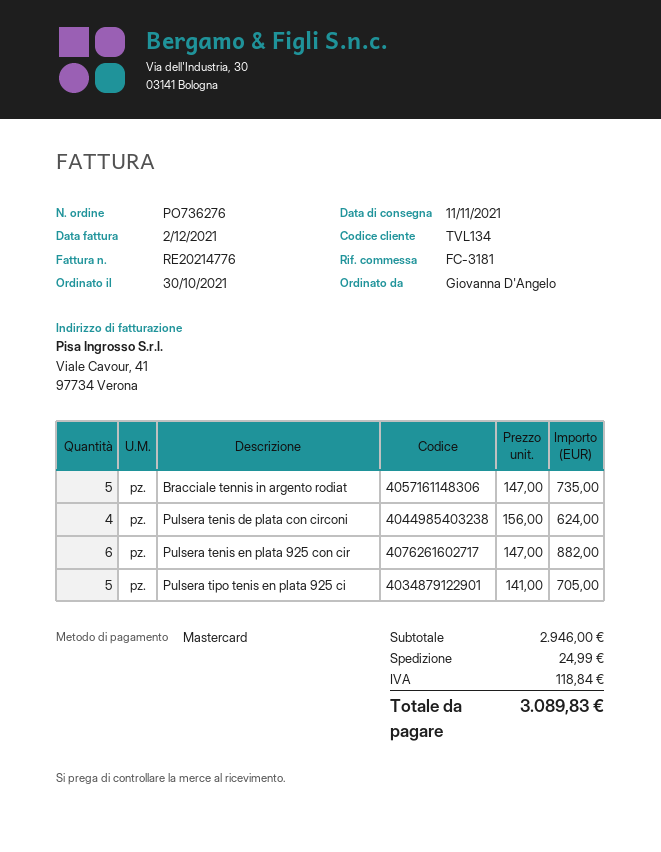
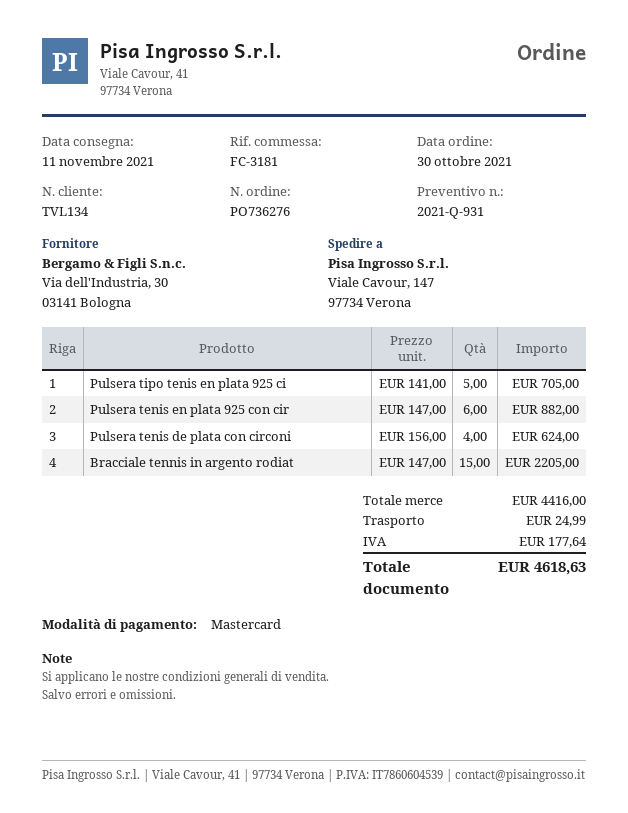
Bracciale tennis in argento rodiat: 5 x 147.00 = 735.00 -> 15 x 147.00 = 2205.00
subtotal: 2946.00 -> 4416.00
tax: 118.84 -> 177.64
total: 3089.83 -> 4618.63

